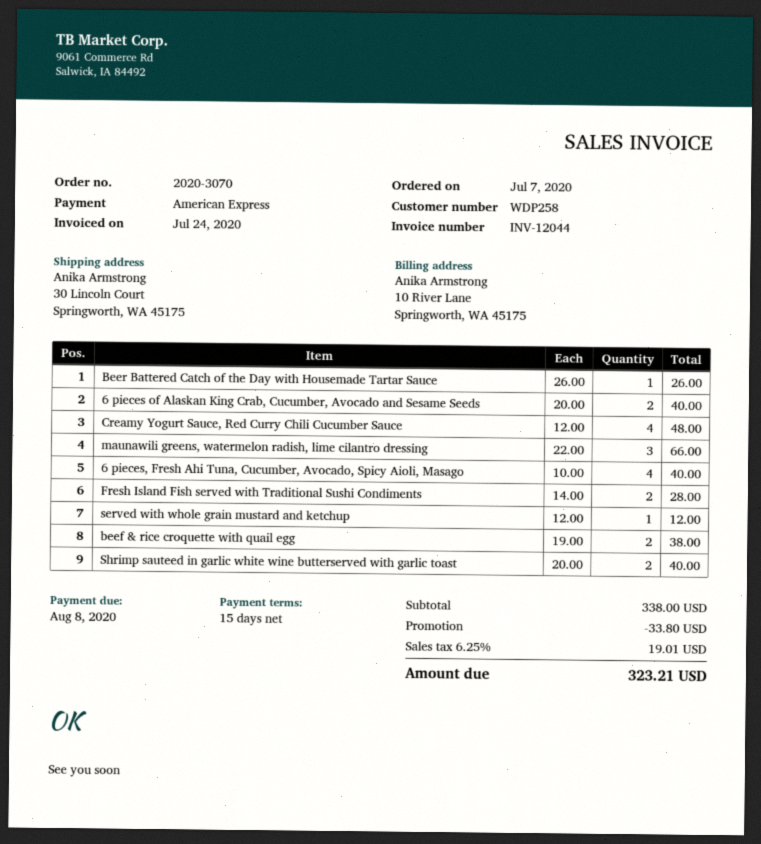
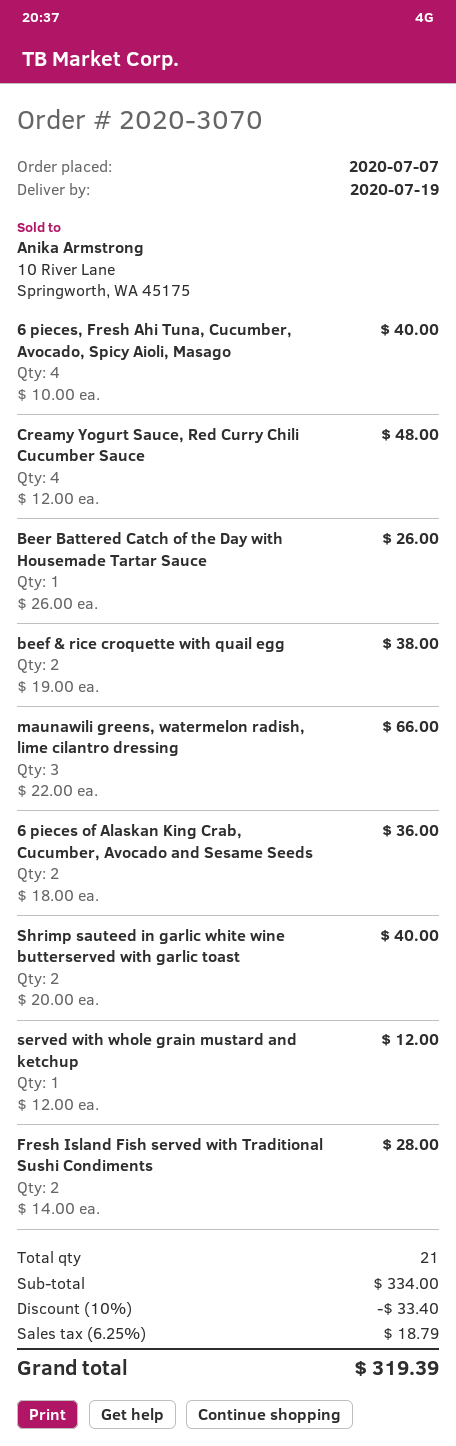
6 pieces of Alaskan King Crab, Cucumber, Avocado and Sesame Seeds: 2 x 20.00 = 40.00 -> 2 x 18.00 = 36.00
subtotal: 338.00 -> 334.00
discount: 33.80 -> 33.40
tax: 6.25% = 19.01 -> 6.25% = 18.79
total: 323.21 -> 319.39

